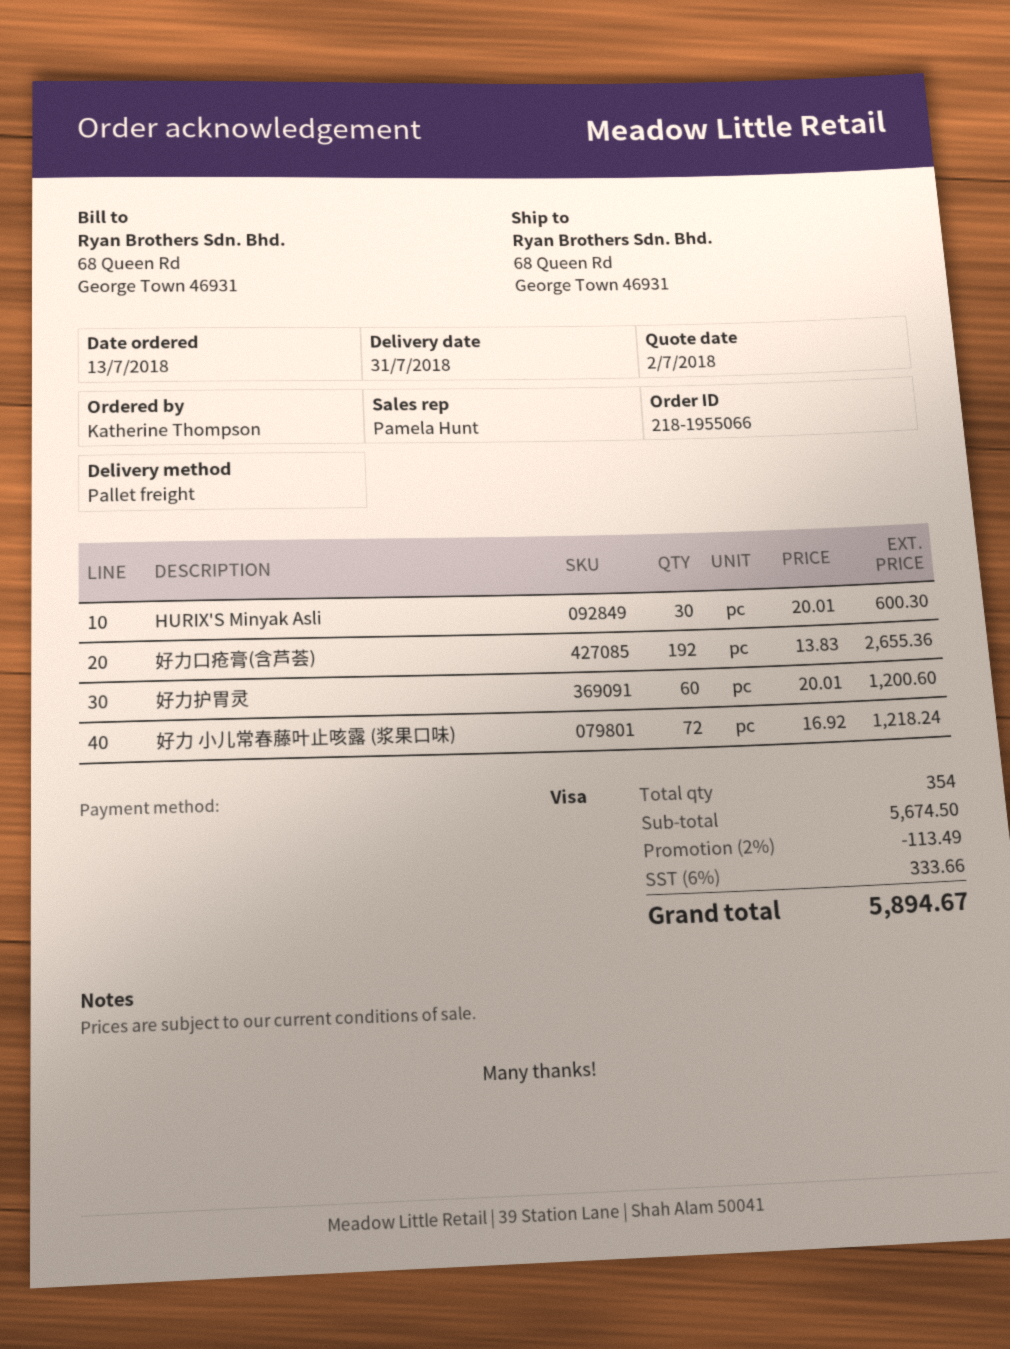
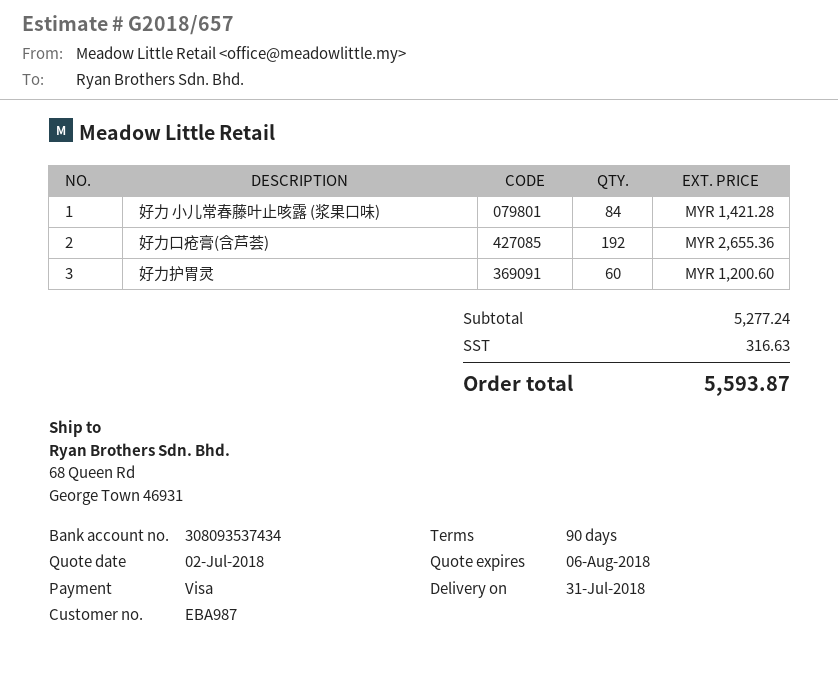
HURIX'S Minyak Asli: 30 for 600.30 -> none
好力 小儿常春藤叶止咳露 (浆果口味): 72 for 1218.24 -> 84 for 1421.28
subtotal: 5674.50 -> 5277.24
discount: 2% = 113.49 -> none
tax: 333.66 -> 316.63
total: 5894.67 -> 5593.87

